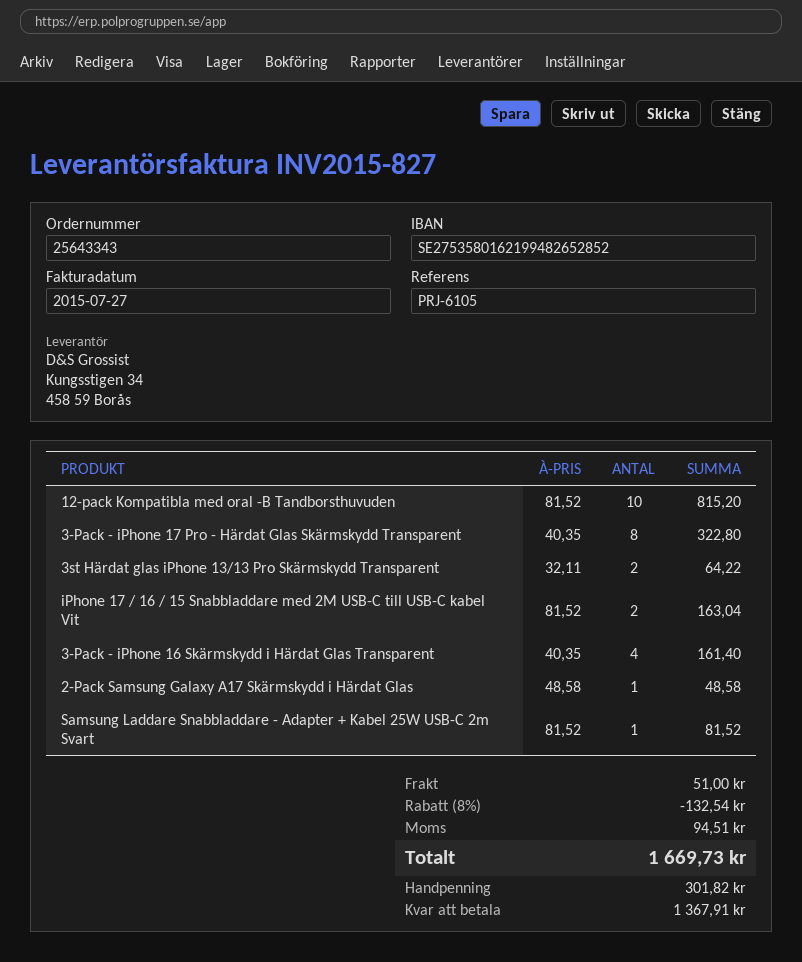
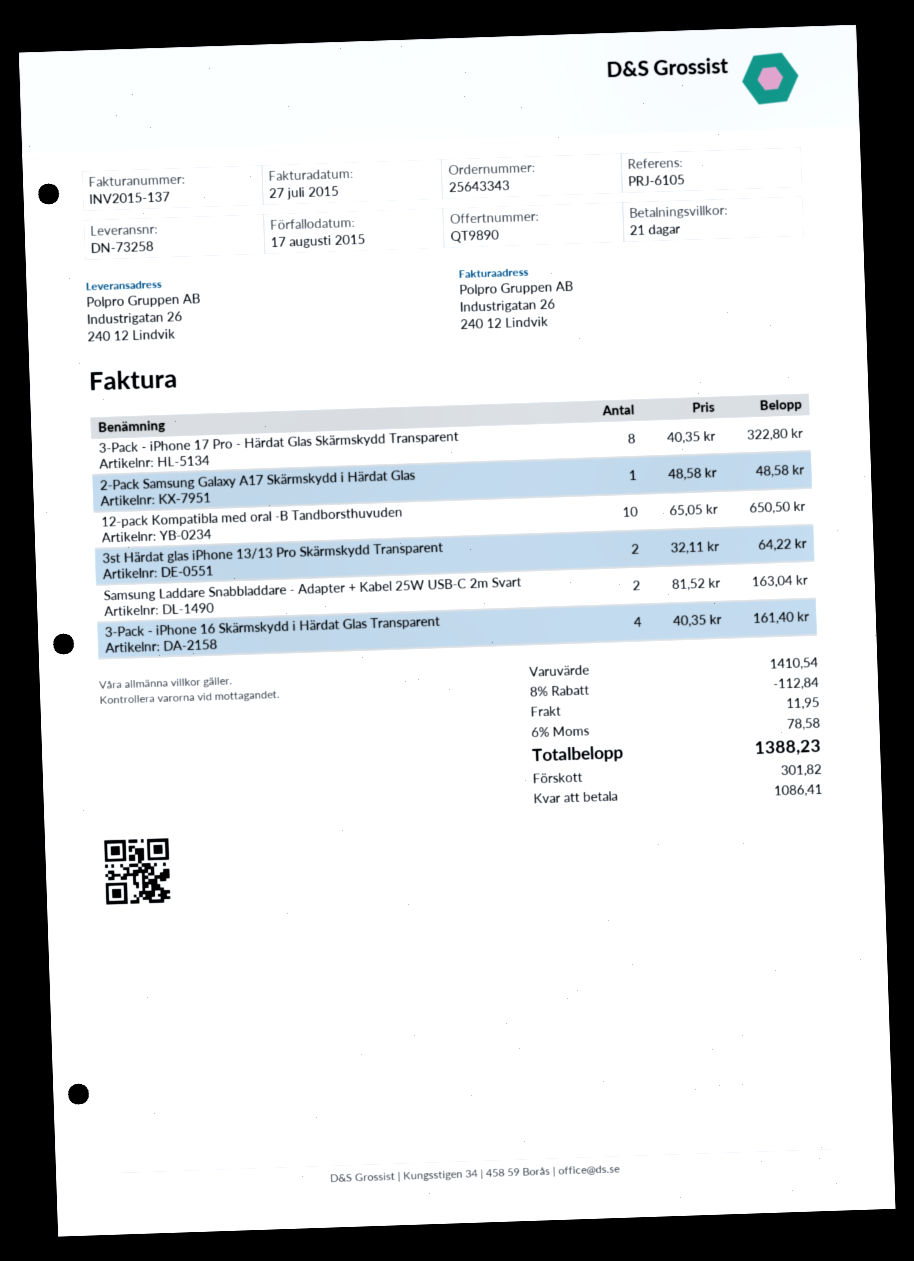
invoice number: INV2015-827 -> INV2015-137
12-pack Kompatibla med oral -B Tandborsthuvuden: 10 x 81.52 = 815.20 -> 10 x 65.05 = 650.50
iPhone 17 / 16 / 15 Snabbladdare med 2M USB-C till USB-C kabel Vit: 2 x 81.52 = 163.04 -> none
Samsung Laddare Snabbladdare - Adapter + Kabel 25W USB-C 2m Svart: 1 x 81.52 = 81.52 -> 2 x 81.52 = 163.04
discount: 8% = 132.54 -> 8% = 112.84
shipping: 51.00 -> 11.95
tax: 94.51 -> 78.58
total: 1669.73 -> 1388.23
balance: 1367.91 -> 1086.41

